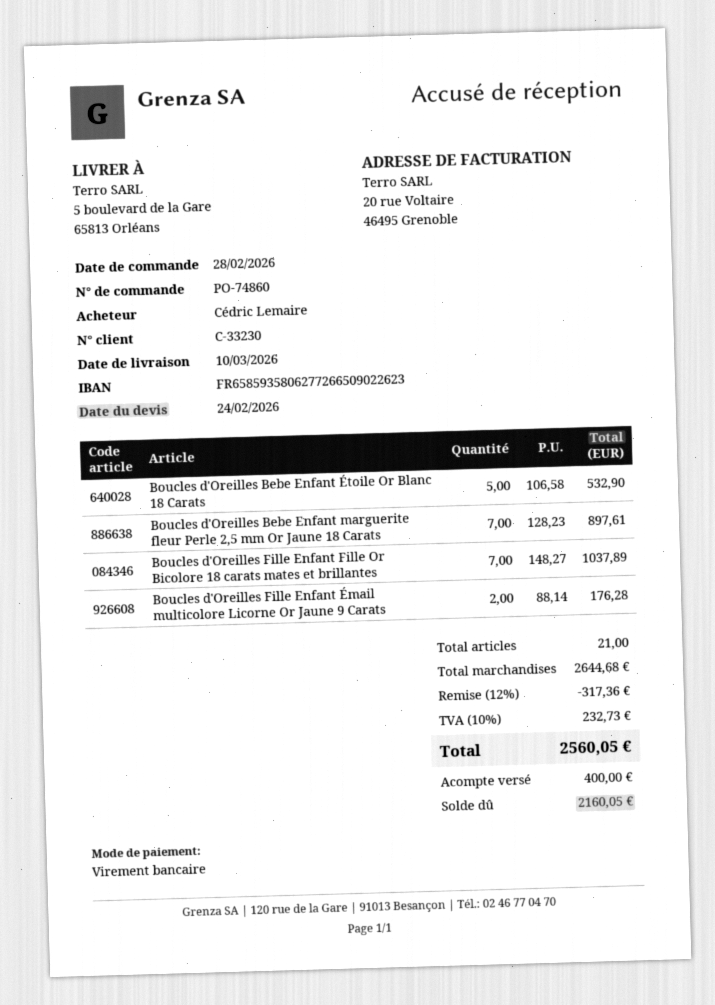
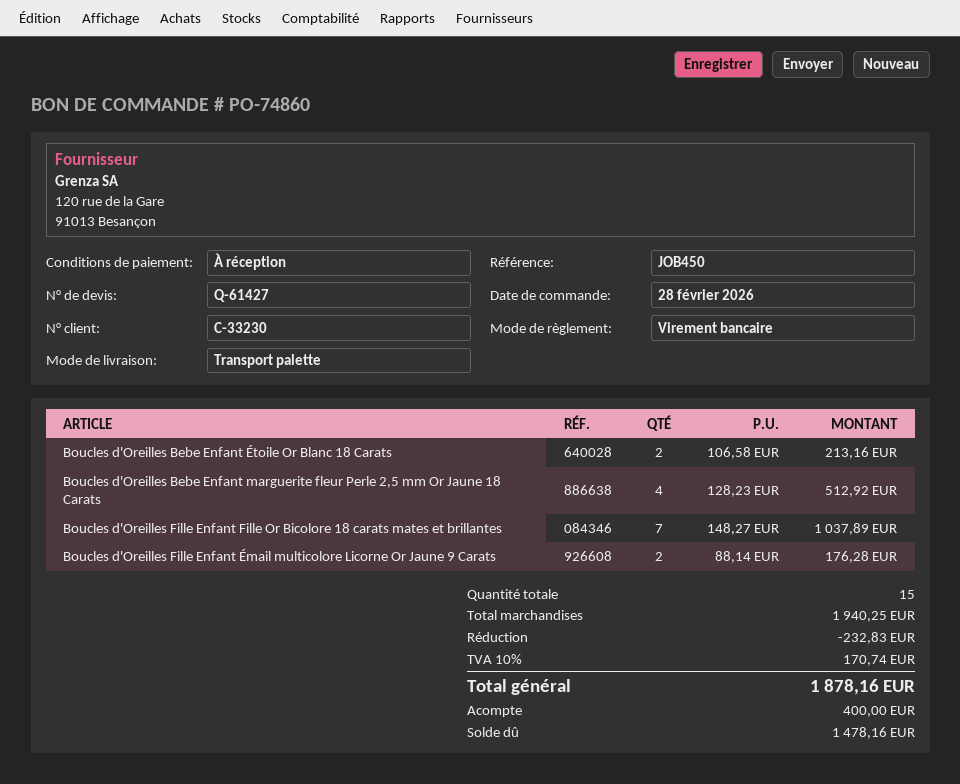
Boucles d'Oreilles Bebe Enfant Étoile Or Blanc 18 Carats: 5 x 106.58 = 532.90 -> 2 x 106.58 = 213.16
Boucles d'Oreilles Bebe Enfant marguerite fleur Perle 2,5 mm Or Jaune 18 Carats: 7 x 128.23 = 897.61 -> 4 x 128.23 = 512.92
total quantity: 21 -> 15
subtotal: 2644.68 -> 1940.25
discount: 317.36 -> 232.83
tax: 10% = 232.73 -> 10% = 170.74
total: 2560.05 -> 1878.16
balance: 2160.05 -> 1478.16

